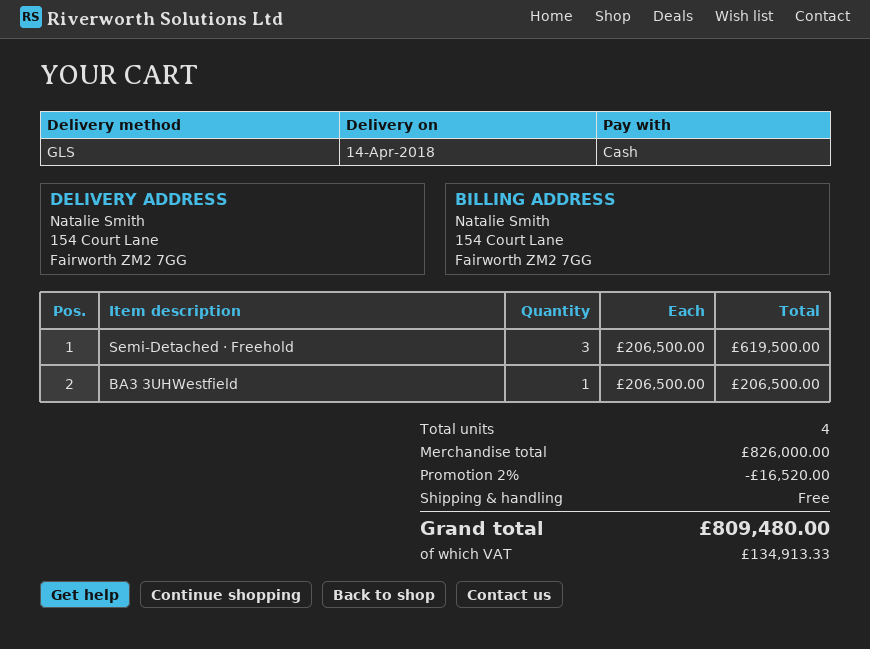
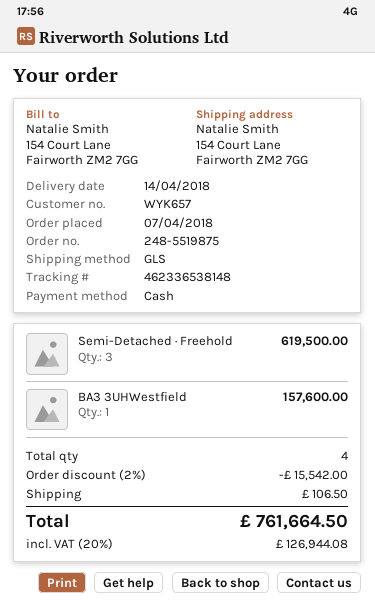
BA3 3UHWestfield: 1 for 206500.00 -> 1 for 157600.00
discount: 2% = 16520.00 -> 2% = 15542.00
shipping: 0.00 -> 106.50
tax: 134913.33 -> 126944.08
total: 809480.00 -> 761664.50

